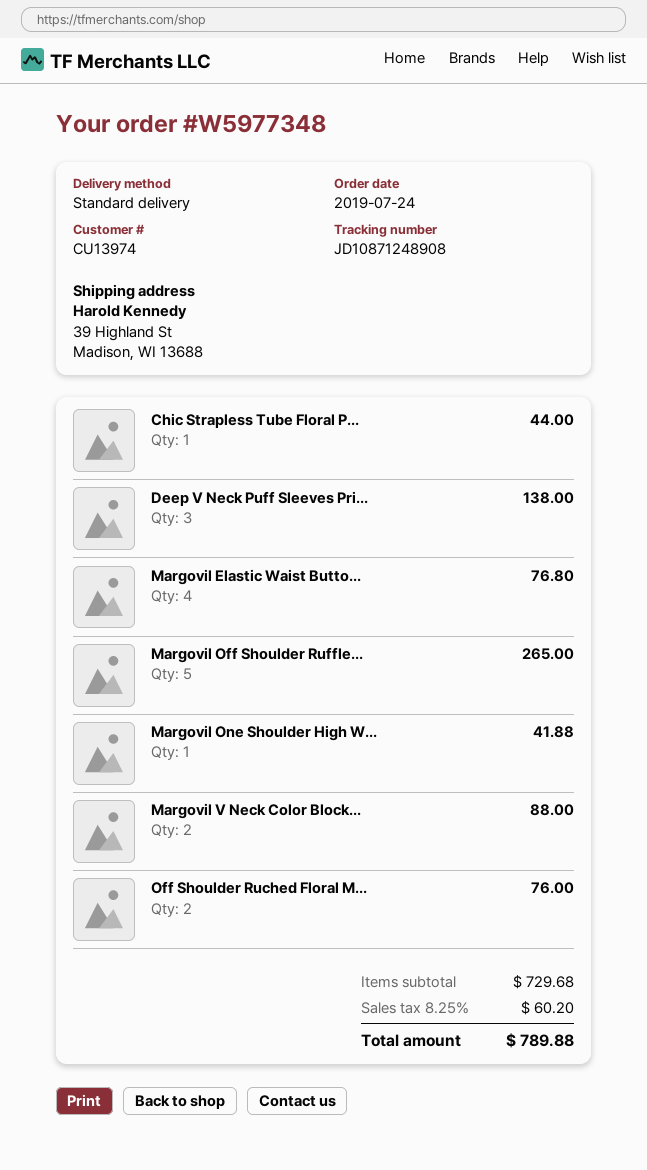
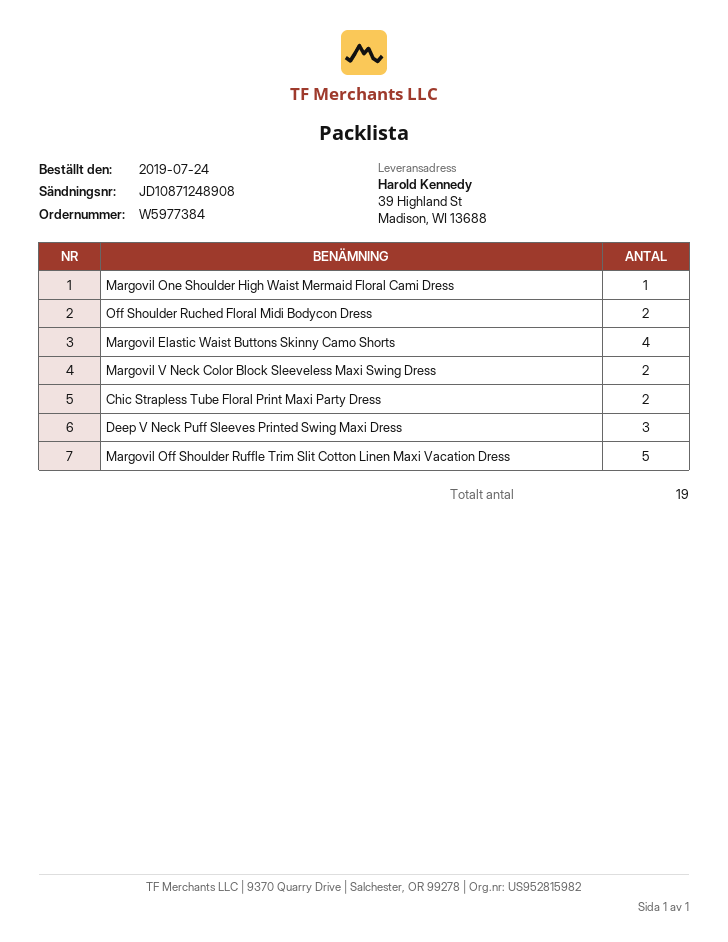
order number: W5977348 -> W5977384
Chic Strapless Tube Floral P...: 1 -> 2

